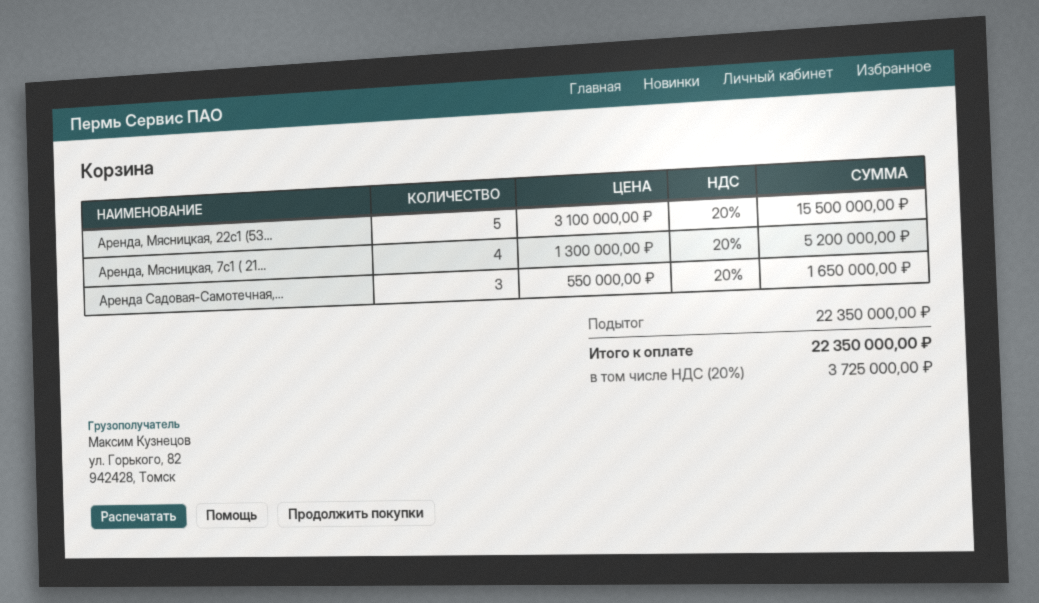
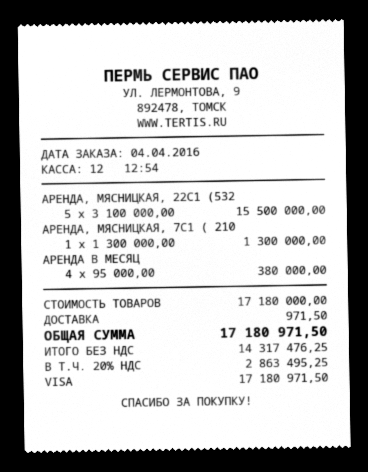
Аренда, Мясницкая, 7с1 ( 21...: 4 x 1300000.00 = 5200000.00 -> 1 x 1300000.00 = 1300000.00
Аренда Садовая-Самотечная,...: 3 x 550000.00 = 1650000.00 -> none
АРЕНДА В МЕСЯЦ: none -> 4 x 95000.00 = 380000.00
subtotal: 22350000.00 -> 17180000.00
shipping: none -> 971.50
tax: 20% = 3725000.00 -> 20% = 2863495.25
total: 22350000.00 -> 17180971.50

